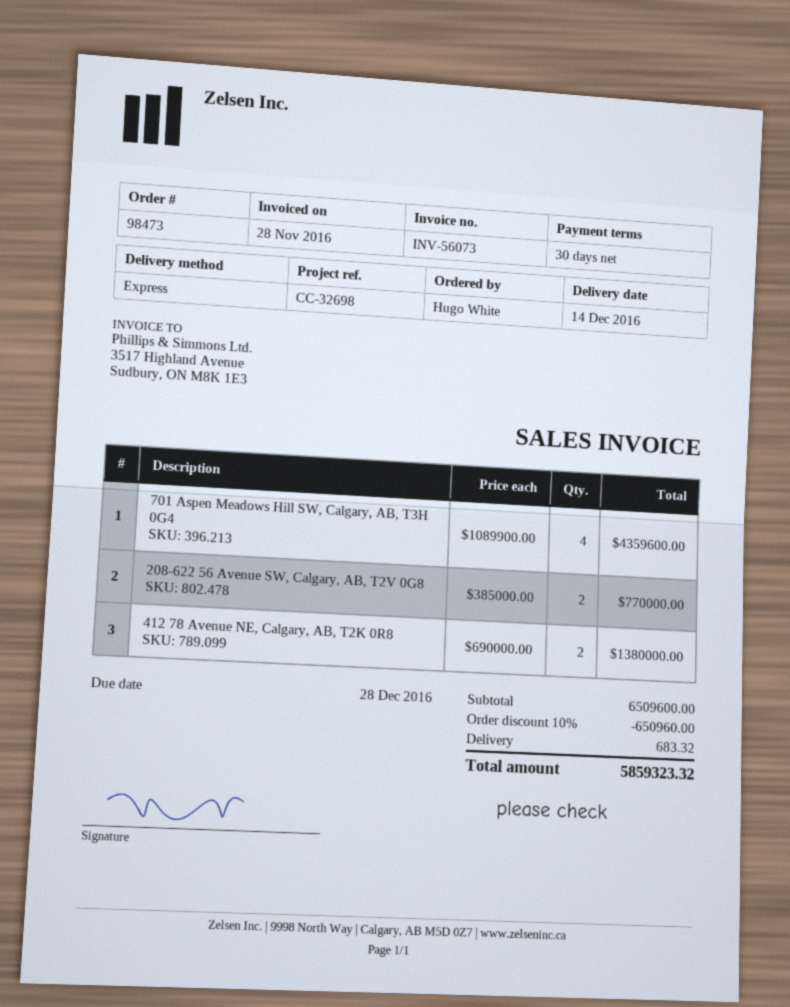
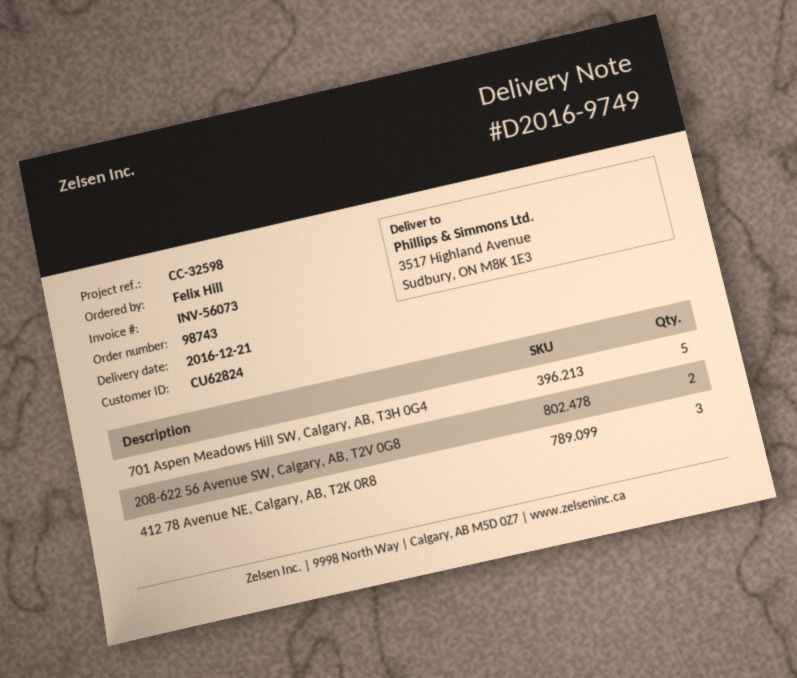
order number: 98473 -> 98743
delivery date: 2016-12-14 -> 2016-12-21
reference: CC-32698 -> CC-32598
ordered by: Hugo White -> Felix Hill
701 Aspen Meadows Hill SW, Calgary, AB, T3H 0G4: 4 -> 5
412 78 Avenue NE, Calgary, AB, T2K 0R8: 2 -> 3

